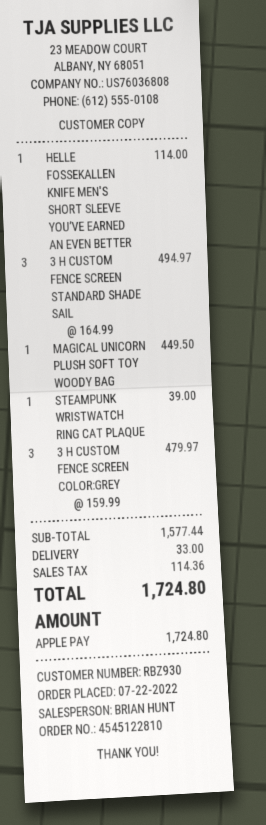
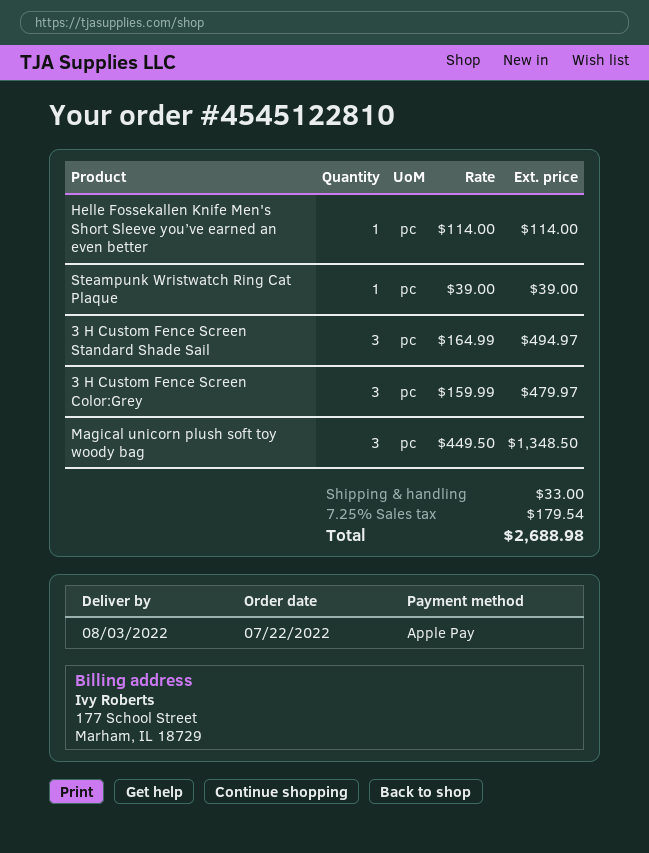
MAGICAL UNICORN PLUSH SOFT TOY WOODY BAG: 1 x 449.50 = 449.50 -> 3 x 449.50 = 1348.50
tax: 114.36 -> 179.54
total: 1724.80 -> 2688.98

